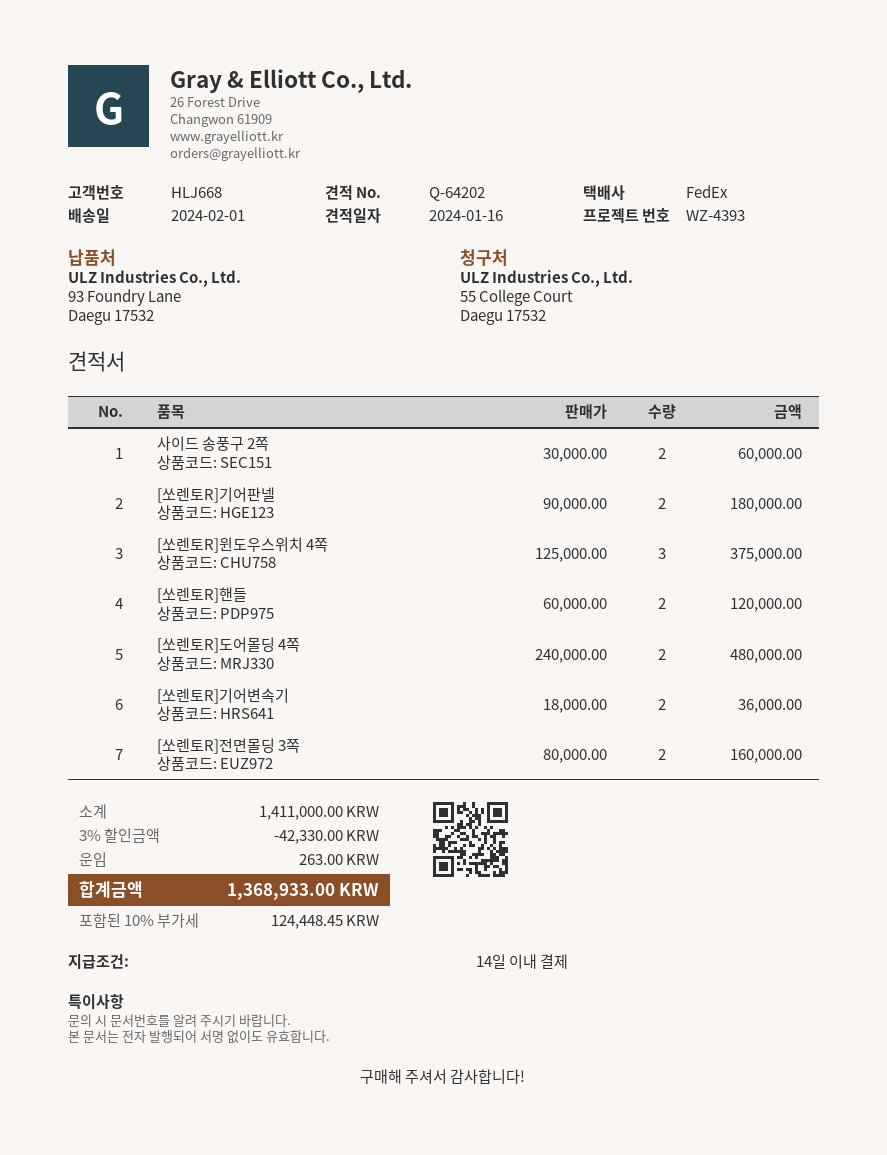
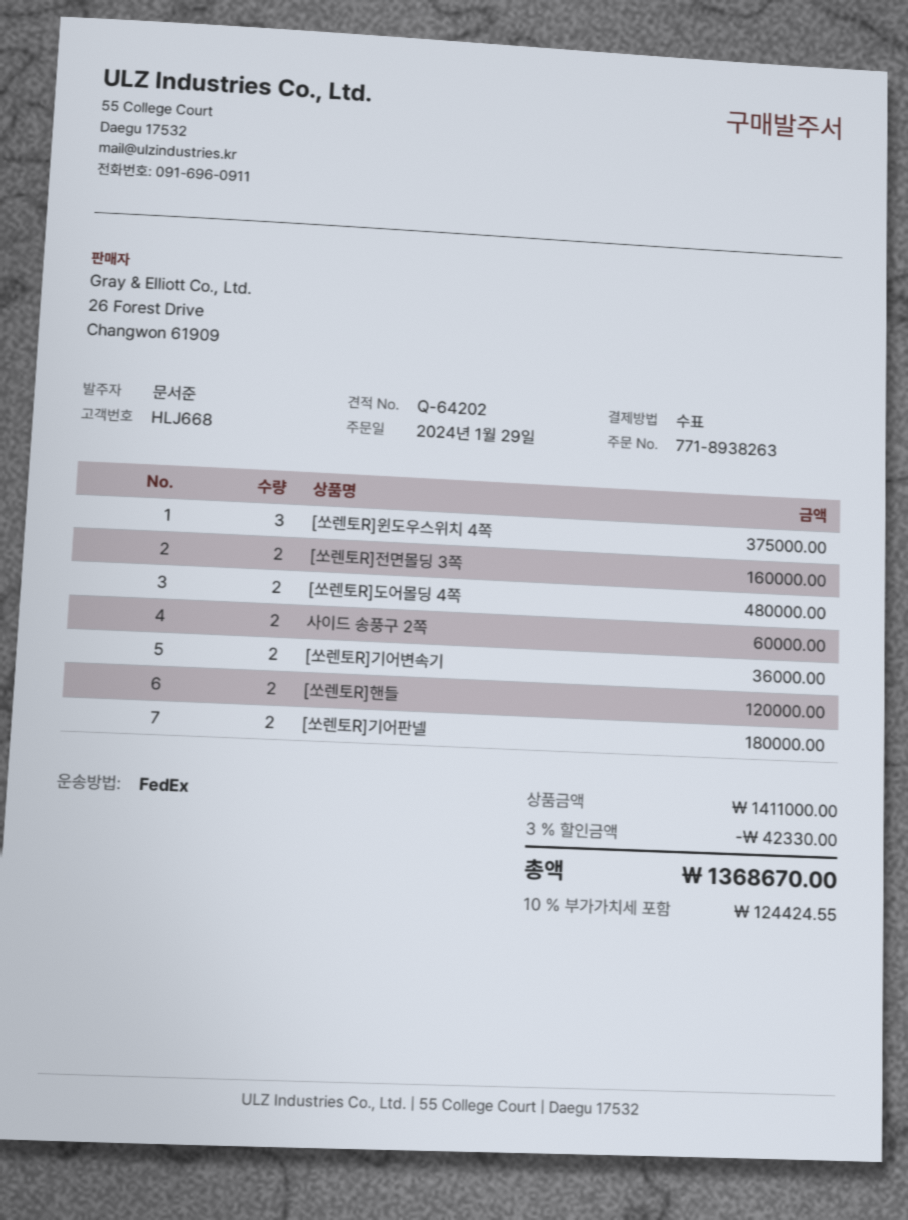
shipping: 263.00 -> none
tax: 10% = 124448.45 -> 10% = 124424.55
total: 1368933.00 -> 1368670.00

